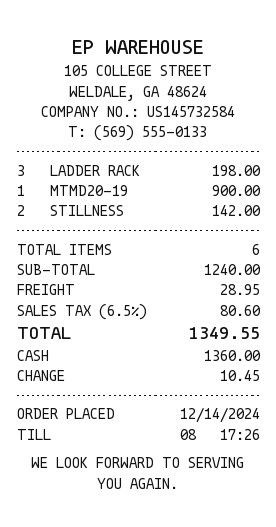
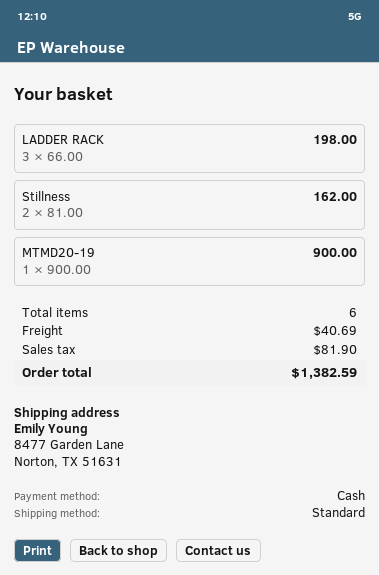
STILLNESS: 2 for 142.00 -> 2 for 162.00
shipping: 28.95 -> 40.69
tax: 80.60 -> 81.90
total: 1349.55 -> 1382.59

